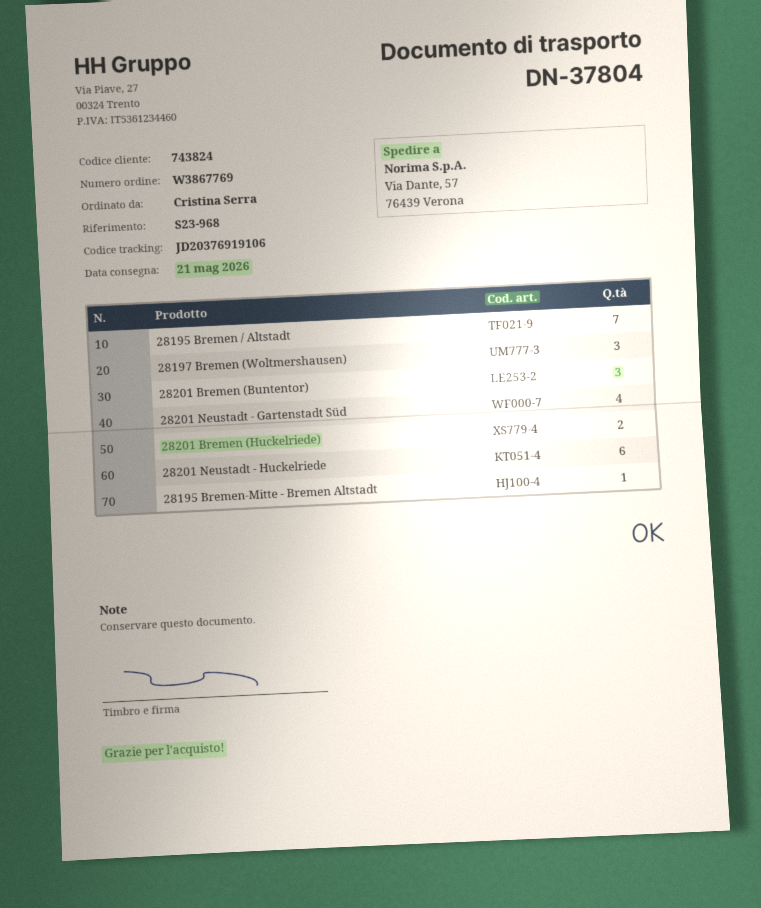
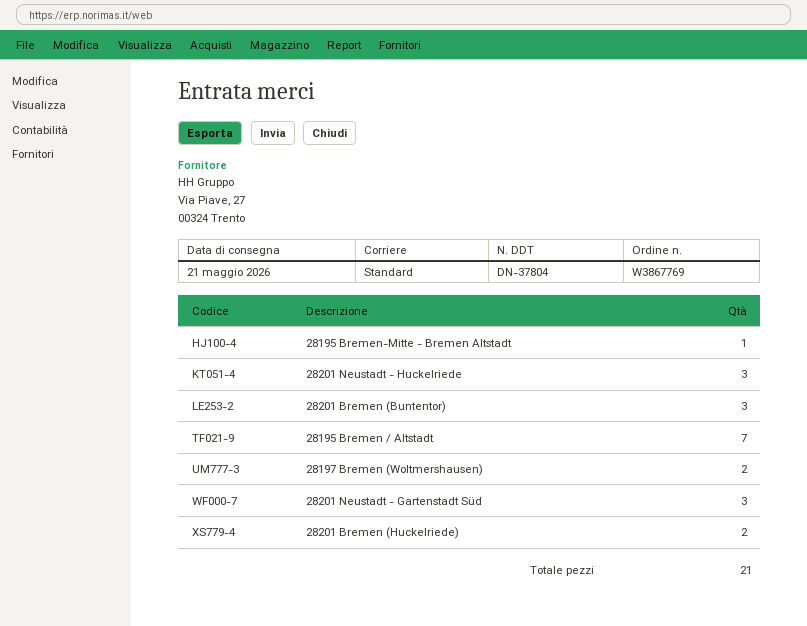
28197 Bremen (Woltmershausen): 3 -> 2
28201 Neustadt - Gartenstadt Süd: 4 -> 3
28201 Neustadt - Huckelriede: 6 -> 3

